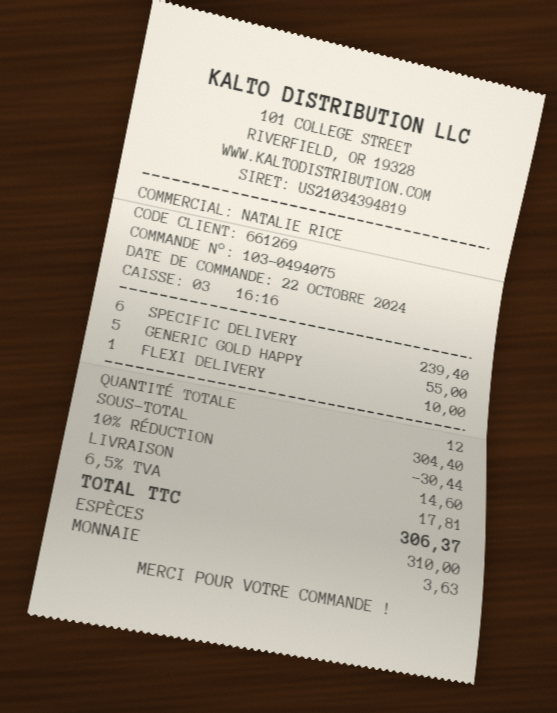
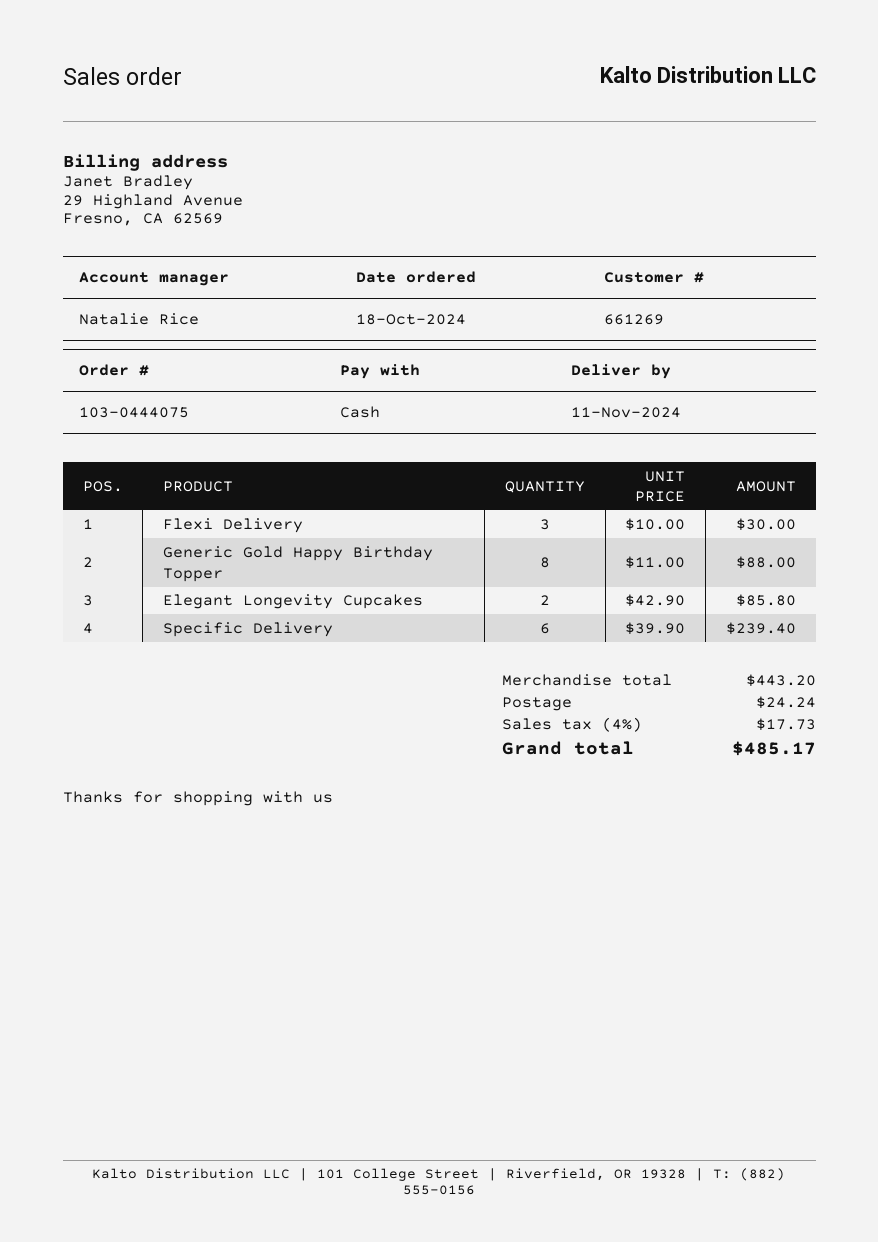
order number: 103-0494075 -> 103-0444075
order date: 2024-10-22 -> 2024-10-18
GENERIC GOLD HAPPY: 5 for 55.00 -> 8 for 88.00
FLEXI DELIVERY: 1 for 10.00 -> 3 for 30.00
Elegant Longevity Cupcakes: none -> 2 for 85.80
subtotal: 304.40 -> 443.20
discount: 10% = 30.44 -> none
shipping: 14.60 -> 24.24
tax: 6.5% = 17.81 -> 4% = 17.73
total: 306.37 -> 485.17

